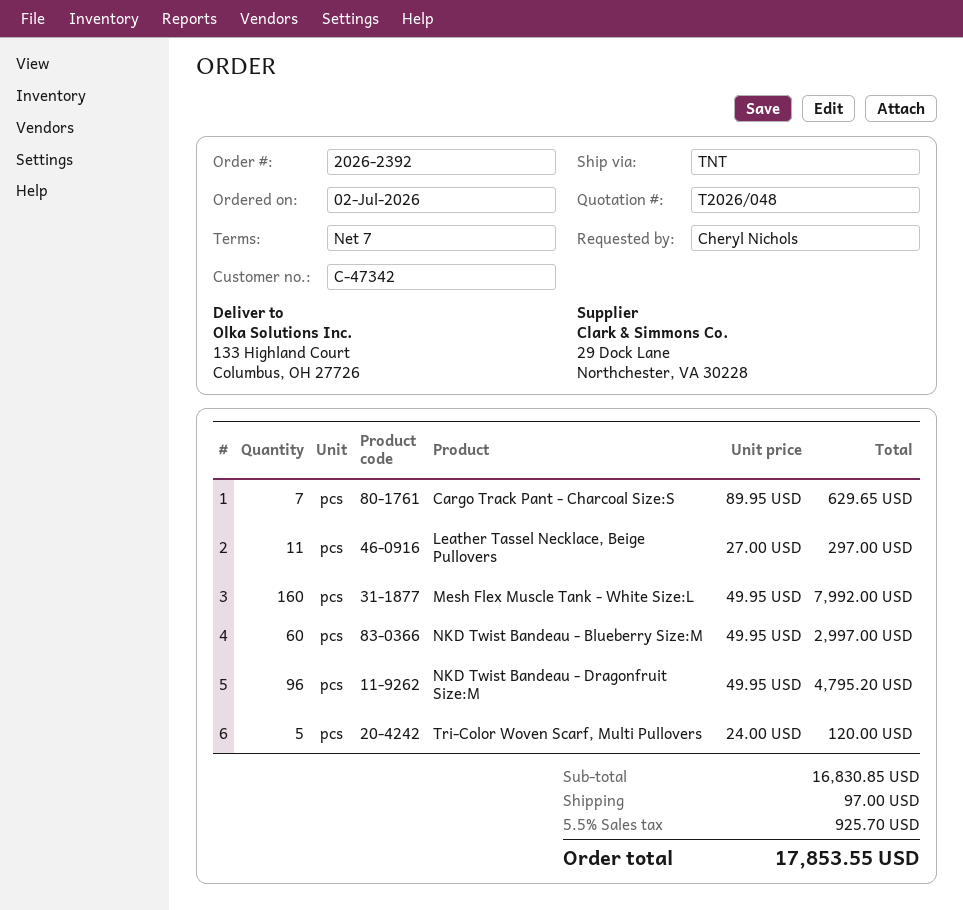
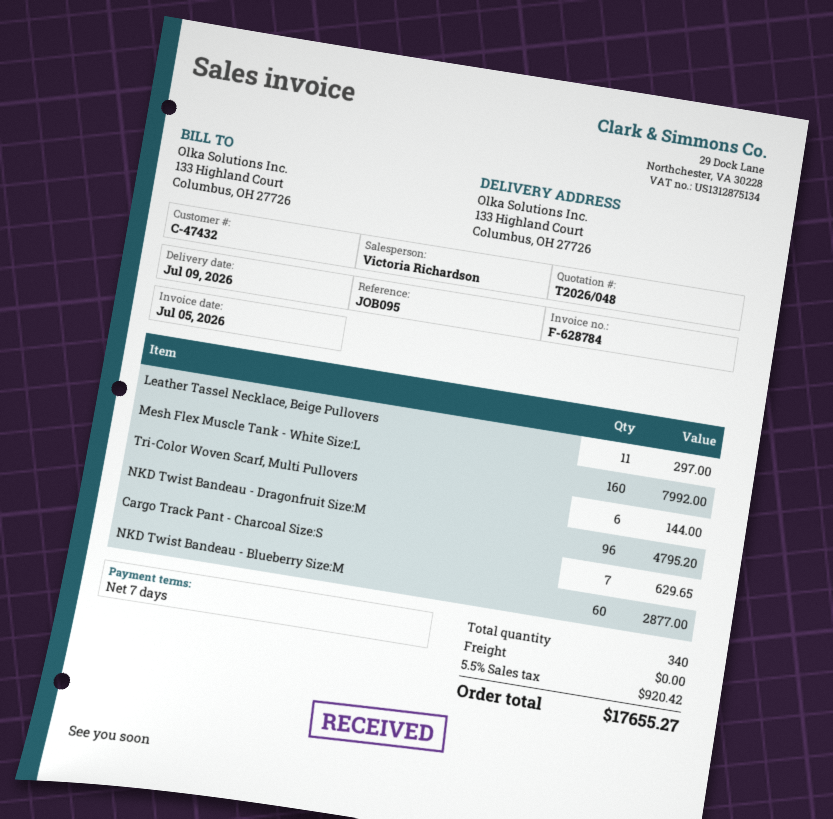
customer number: C-47342 -> C-47432
NKD Twist Bandeau - Blueberry Size:M: 60 for 2997.00 -> 60 for 2877.00
Tri-Color Woven Scarf, Multi Pullovers: 5 for 120.00 -> 6 for 144.00
shipping: 97.00 -> 0.00
tax: 5.5% = 925.70 -> 5.5% = 920.42
total: 17853.55 -> 17655.27

